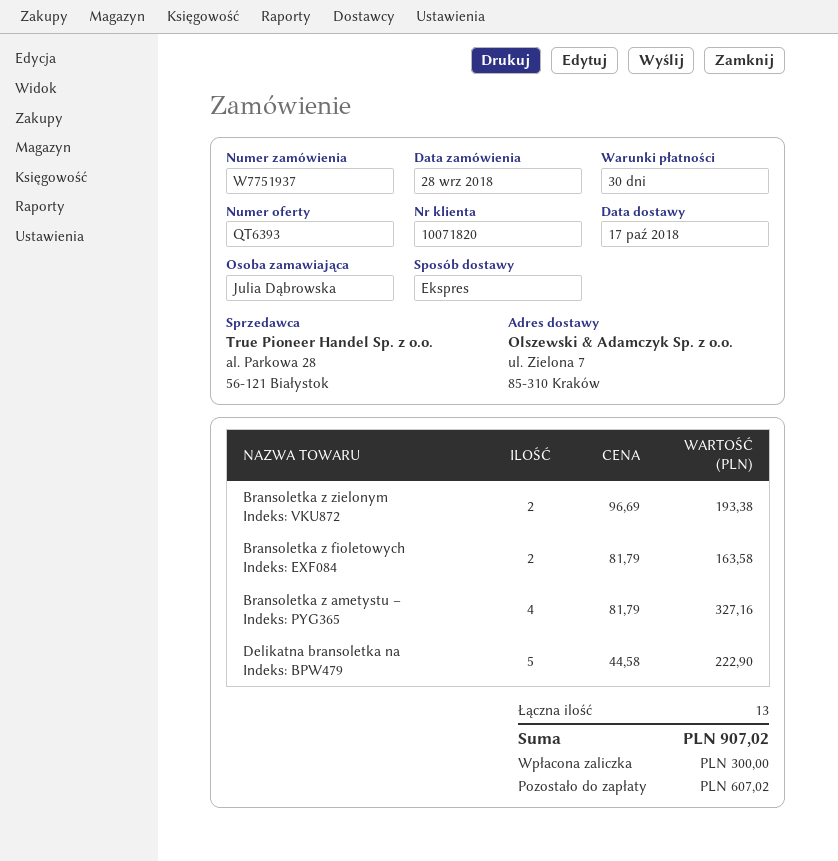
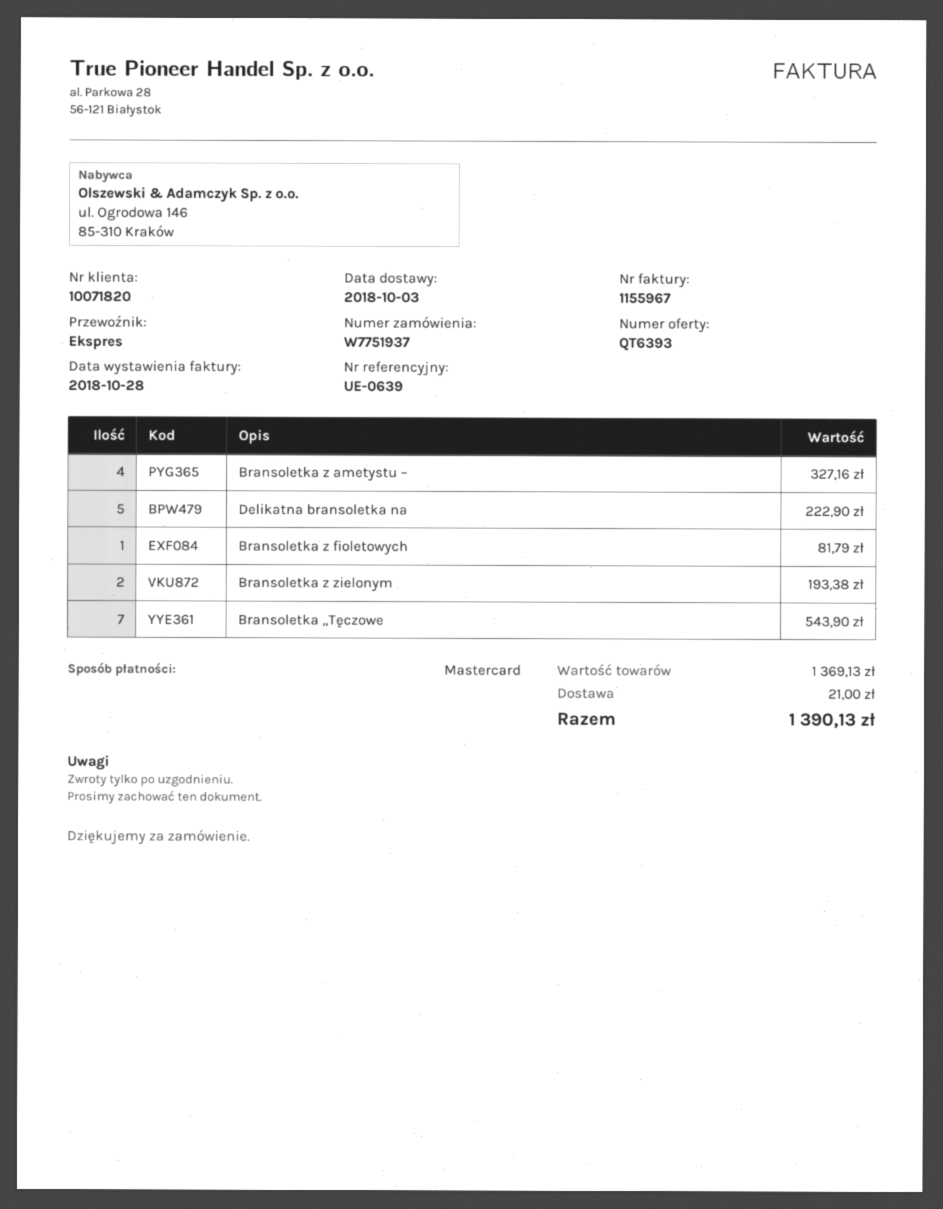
delivery date: 2018-10-17 -> 2018-10-03
Bransoletka z fioletowych: 2 for 163.58 -> 1 for 81.79
Bransoletka „Tęczowe: none -> 7 for 543.90
shipping: none -> 21.00
total: 907.02 -> 1390.13

